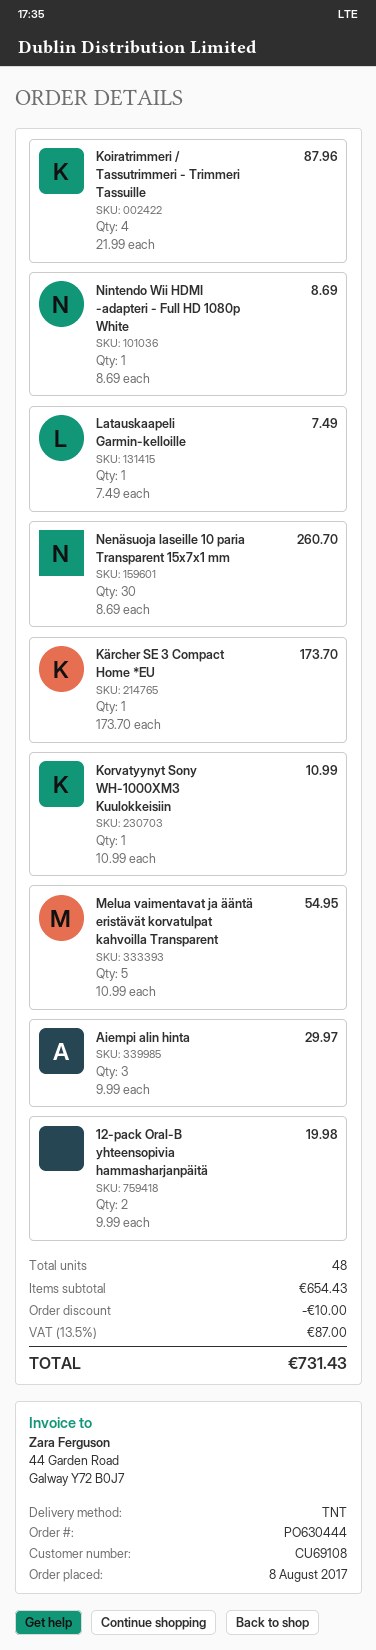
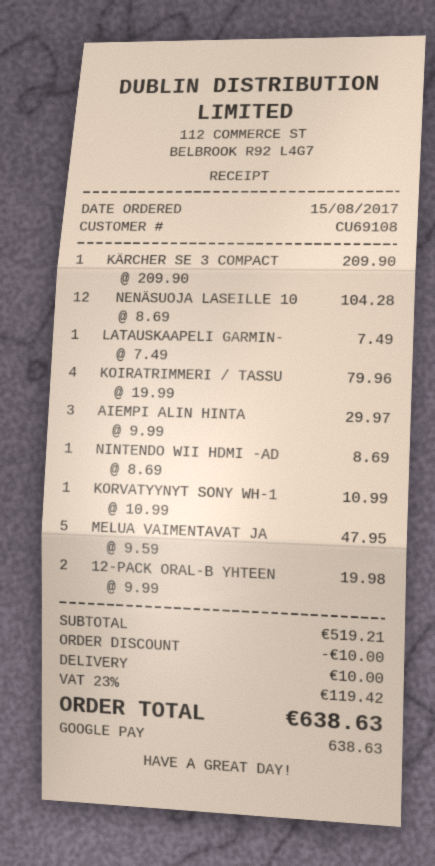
order date: 2017-08-08 -> 2017-08-15
Koiratrimmeri / Tassutrimmeri - Trimmeri Tassuille: 4 x 21.99 = 87.96 -> 4 x 19.99 = 79.96
Nenäsuoja laseille 10 paria Transparent 15x7x1 mm: 30 x 8.69 = 260.70 -> 12 x 8.69 = 104.28
Kärcher SE 3 Compact Home *EU: 1 x 173.70 = 173.70 -> 1 x 209.90 = 209.90
Melua vaimentavat ja ääntä eristävät korvatulpat kahvoilla Transparent: 5 x 10.99 = 54.95 -> 5 x 9.59 = 47.95
subtotal: 654.43 -> 519.21
shipping: none -> 10.00
tax: 13.5% = 87.00 -> 23% = 119.42
total: 731.43 -> 638.63

